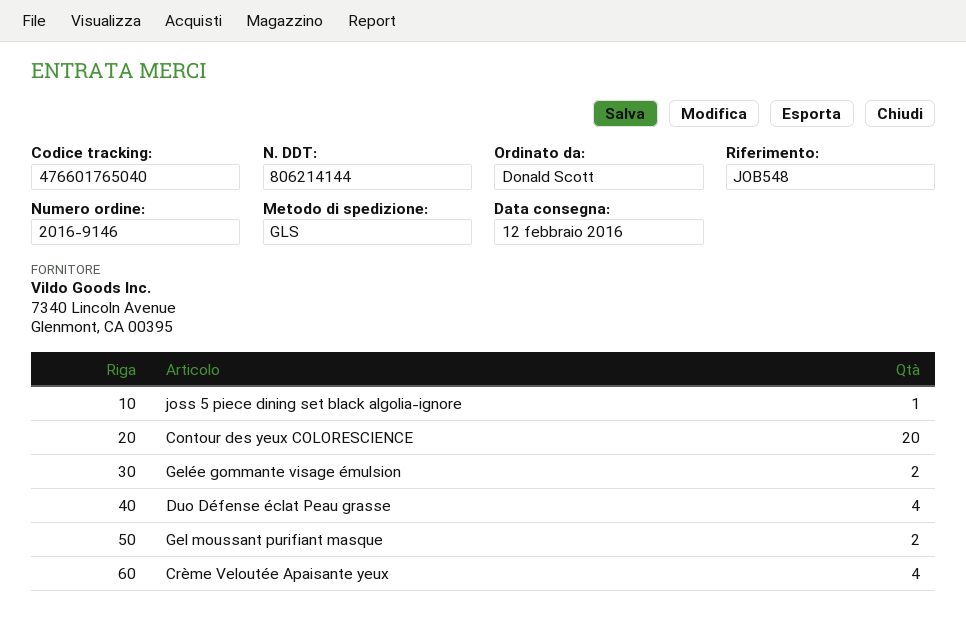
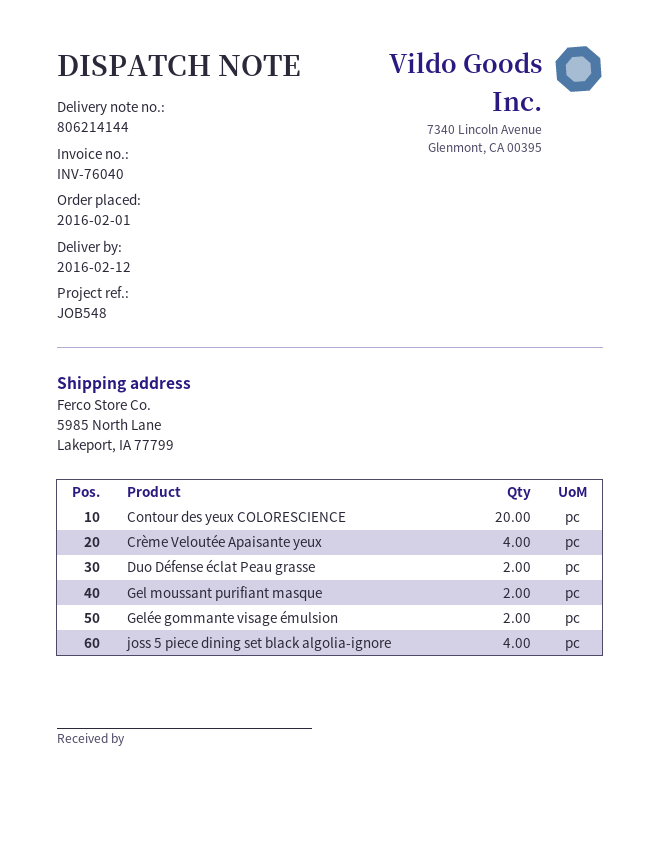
joss 5 piece dining set black algolia-ignore: 1 -> 4
Duo Défense éclat Peau grasse: 4 -> 2

